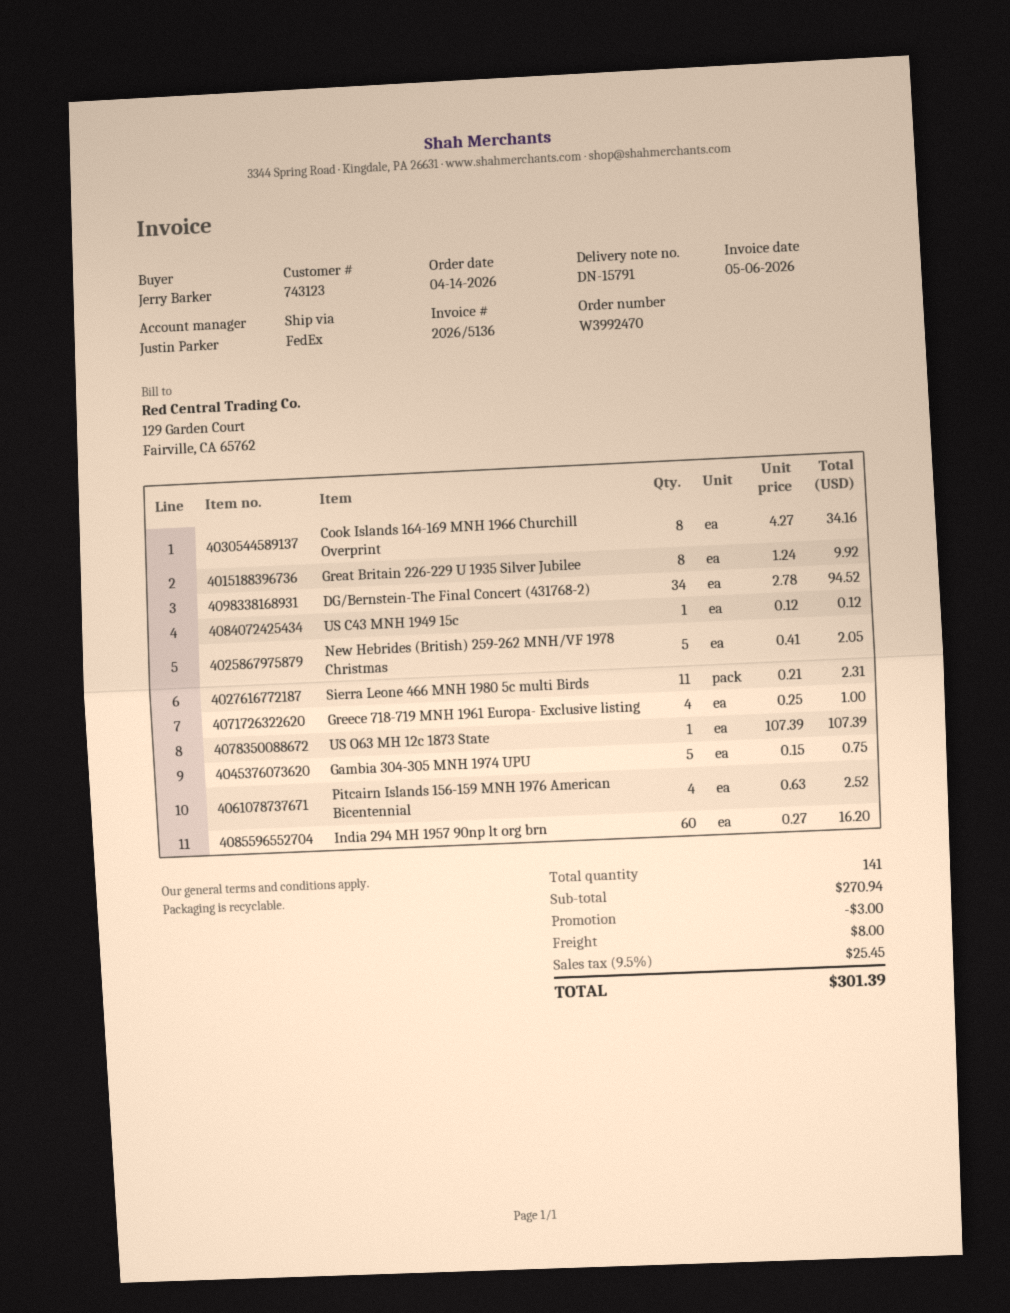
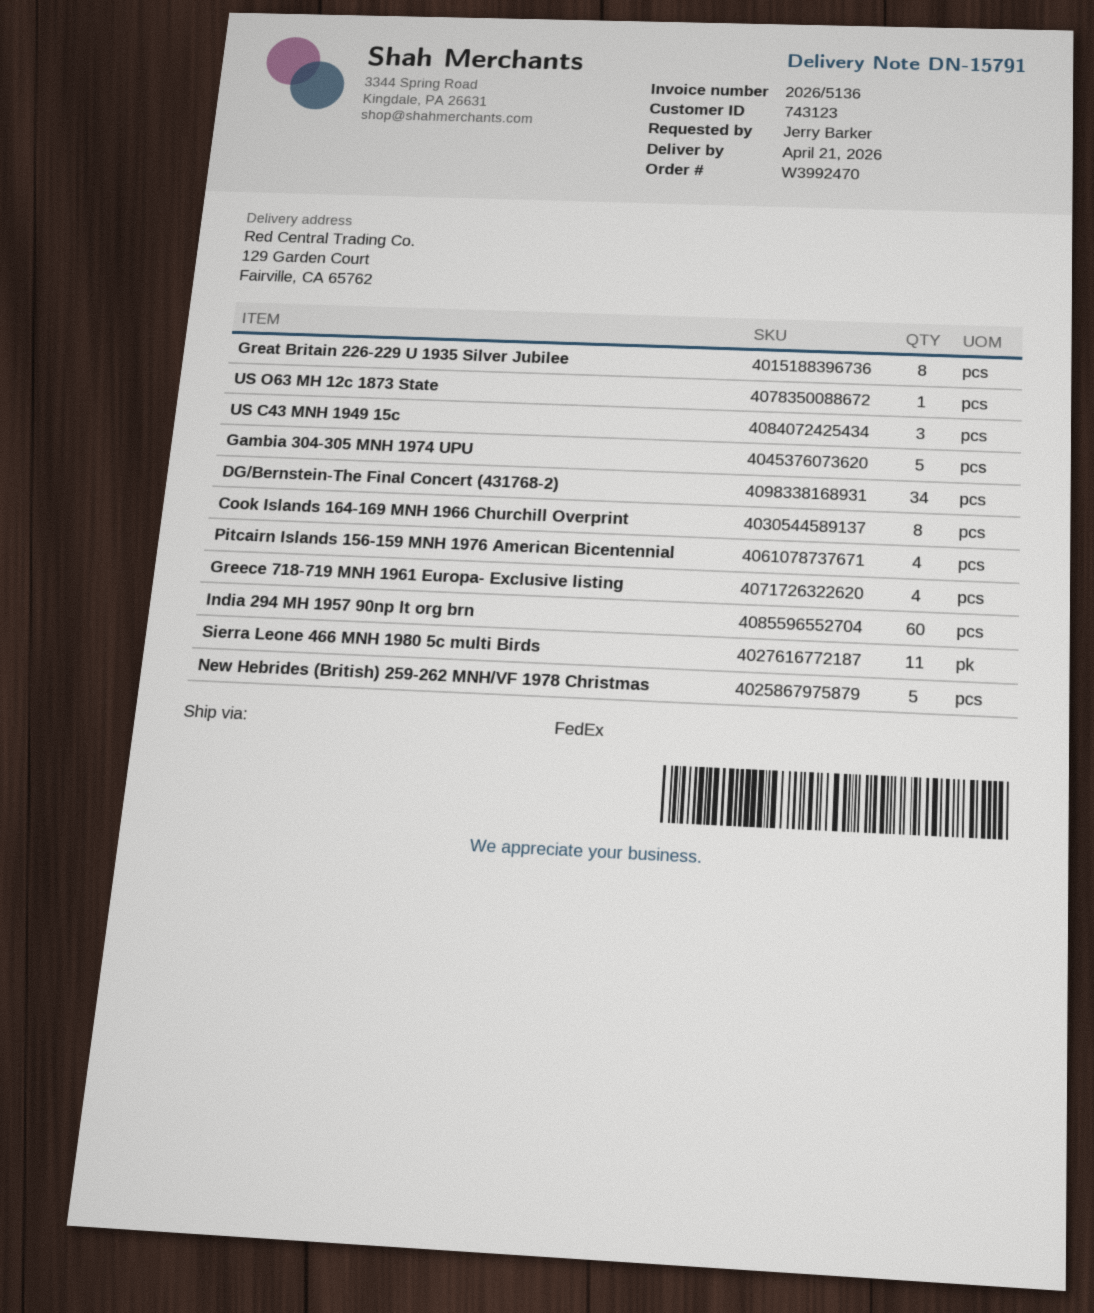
US C43 MNH 1949 15c: 1 -> 3

